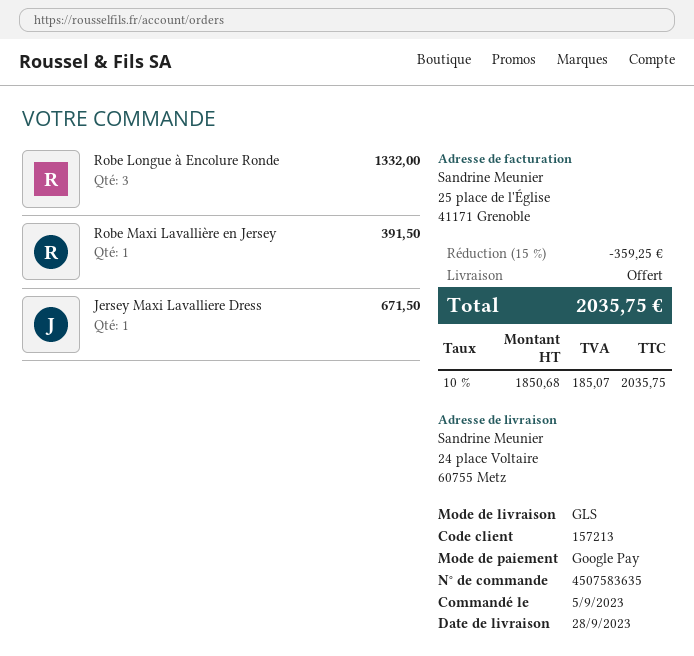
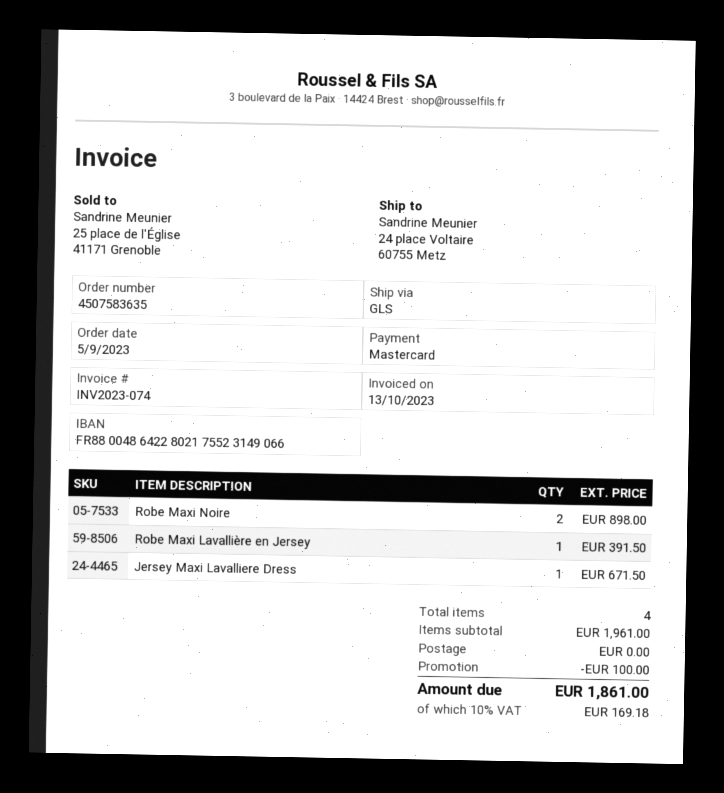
payment method: Google Pay -> Mastercard
Robe Longue à Encolure Ronde: 3 for 1332.00 -> none
Robe Maxi Noire: none -> 2 for 898.00
discount: 359.25 -> 100.00
tax: 10% = 185.07 -> 10% = 169.18
total: 2035.75 -> 1861.00

